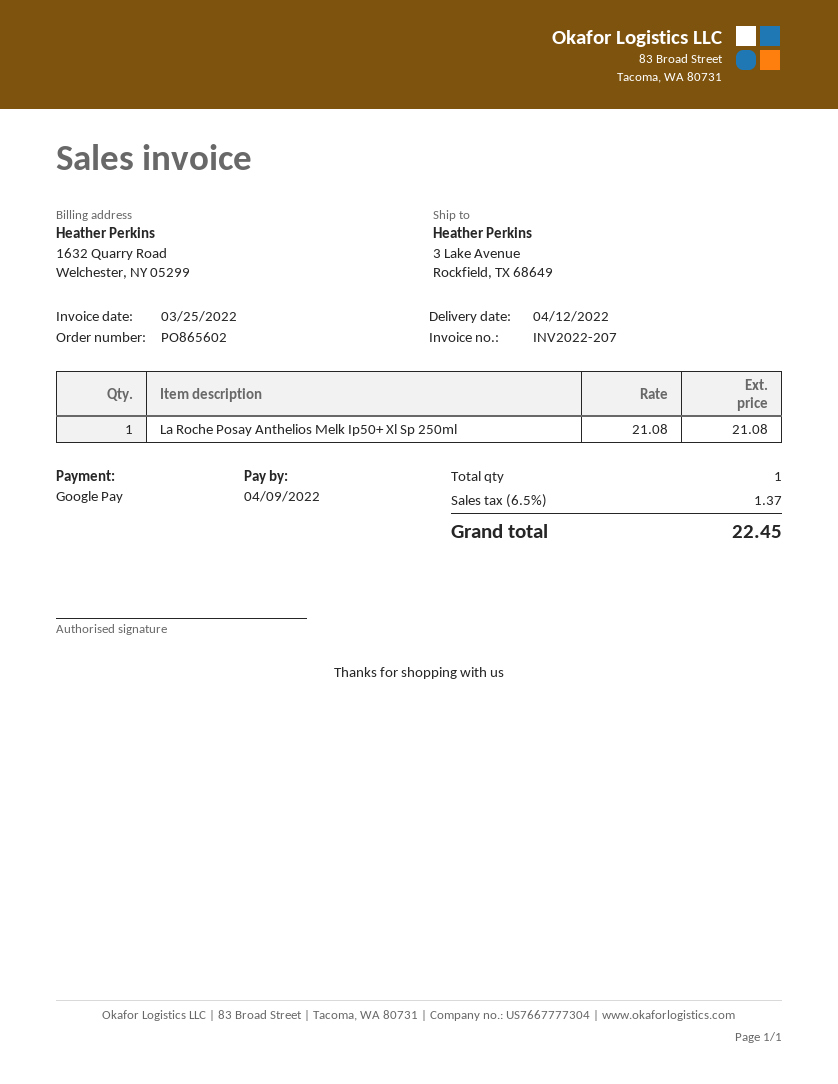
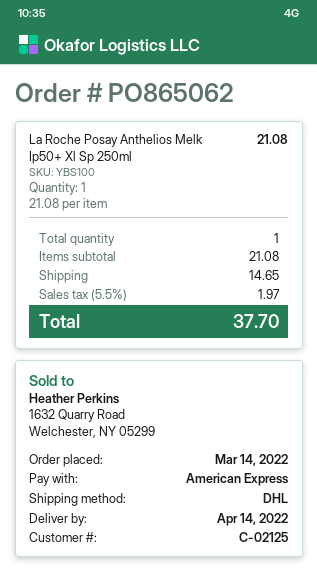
order number: PO865602 -> PO865062
delivery date: 2022-04-12 -> 2022-04-14
payment method: Google Pay -> American Express
shipping: none -> 14.65
tax: 6.5% = 1.37 -> 5.5% = 1.97
total: 22.45 -> 37.70

